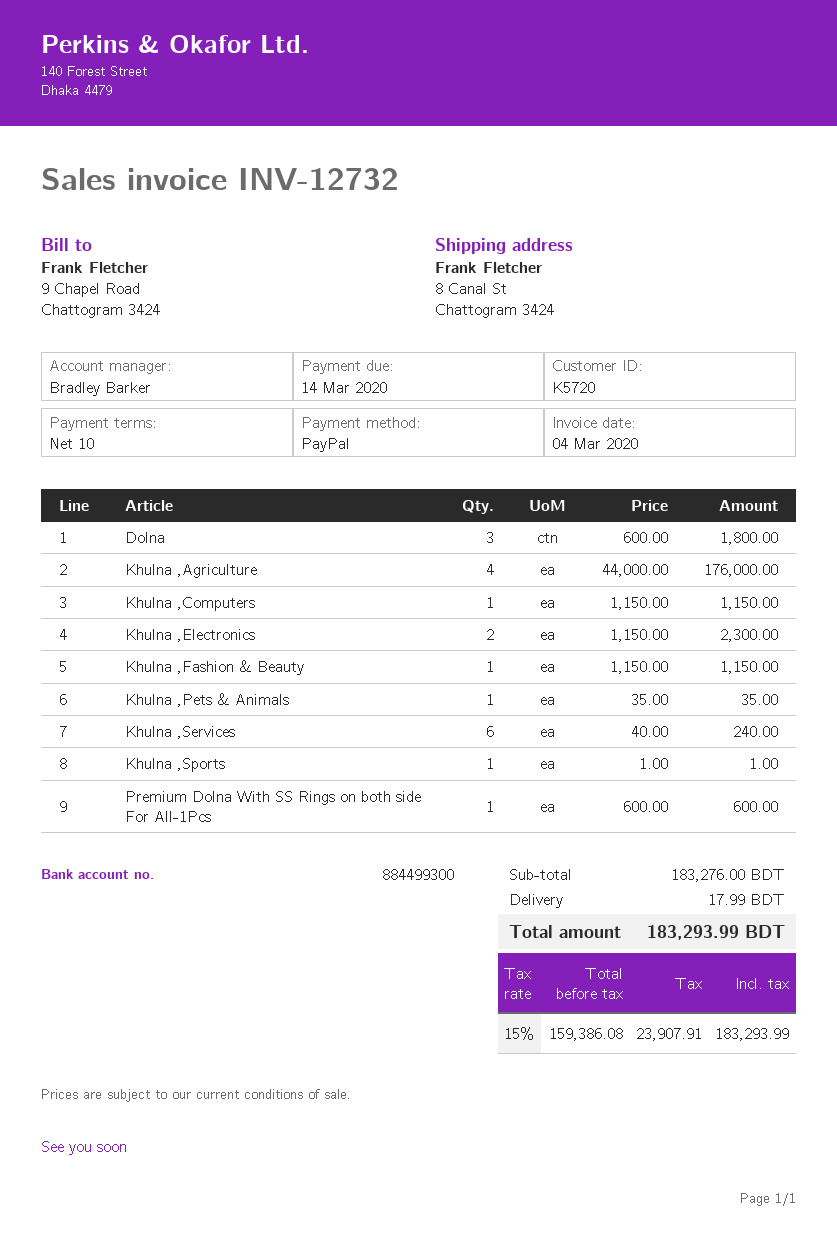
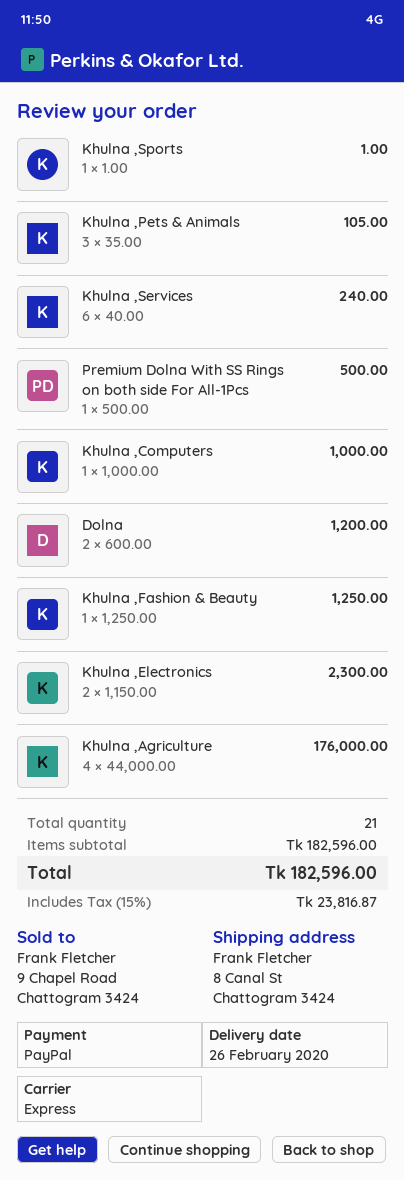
Dolna: 3 x 600.00 = 1800.00 -> 2 x 600.00 = 1200.00
Khulna ,Computers: 1 x 1150.00 = 1150.00 -> 1 x 1000.00 = 1000.00
Khulna ,Fashion & Beauty: 1 x 1150.00 = 1150.00 -> 1 x 1250.00 = 1250.00
Khulna ,Pets & Animals: 1 x 35.00 = 35.00 -> 3 x 35.00 = 105.00
Premium Dolna With SS Rings on both side For All-1Pcs: 1 x 600.00 = 600.00 -> 1 x 500.00 = 500.00
subtotal: 183276.00 -> 182596.00
shipping: 17.99 -> none
tax: 15% = 23907.91 -> 15% = 23816.87
total: 183293.99 -> 182596.00

